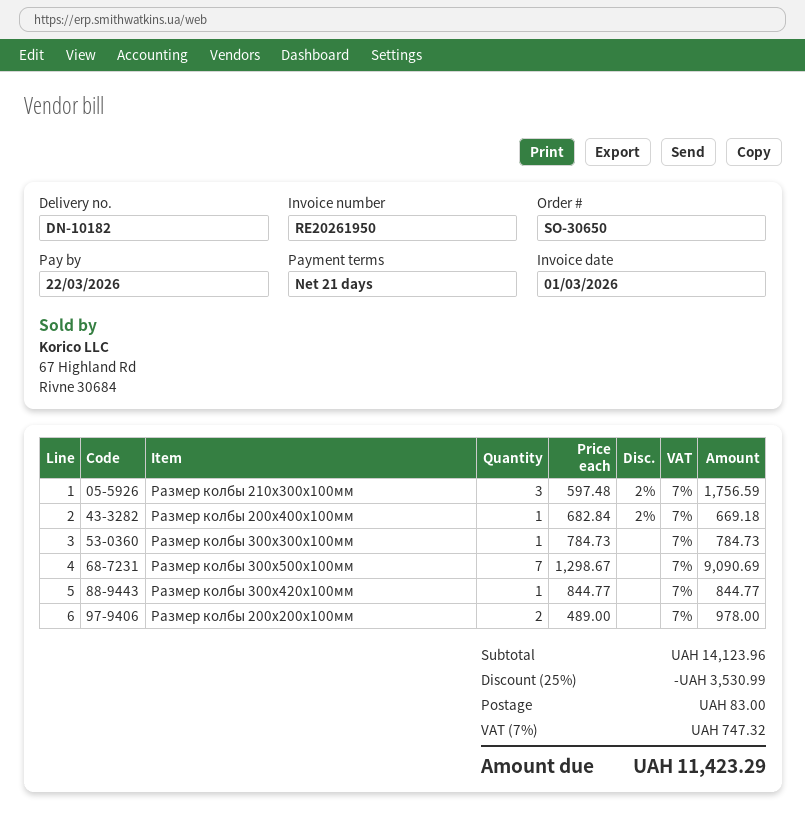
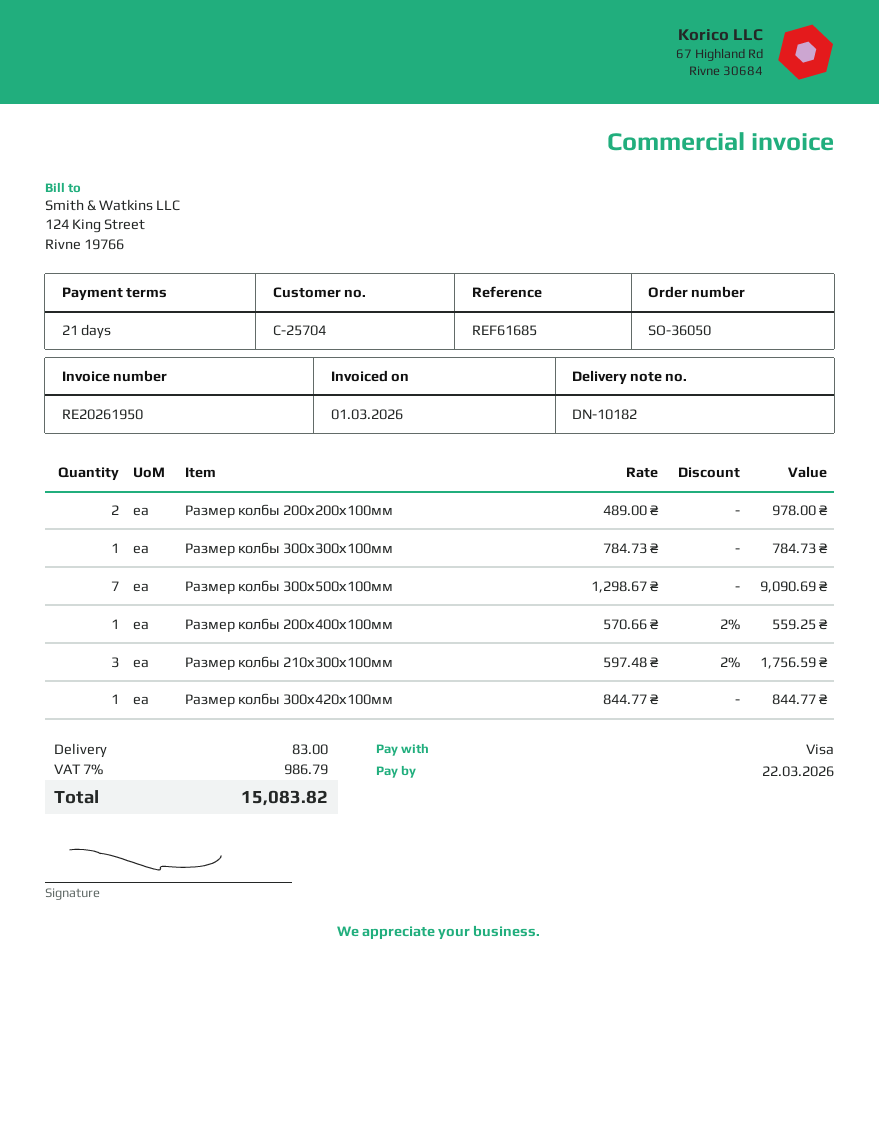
order number: SO-30650 -> SO-36050
Размер колбы 200х400х100мм: 1 x 682.84 - 2% = 669.18 -> 1 x 570.66 - 2% = 559.25
discount: 25% = 3530.99 -> none
tax: 7% = 747.32 -> 7% = 986.79
total: 11423.29 -> 15083.82

